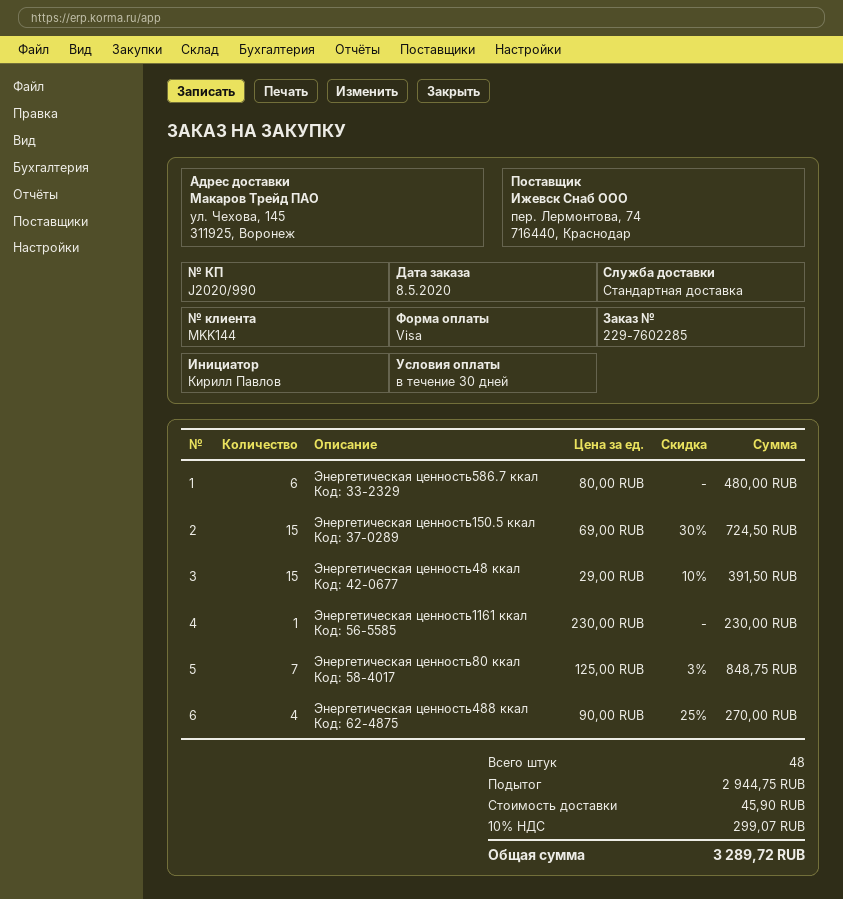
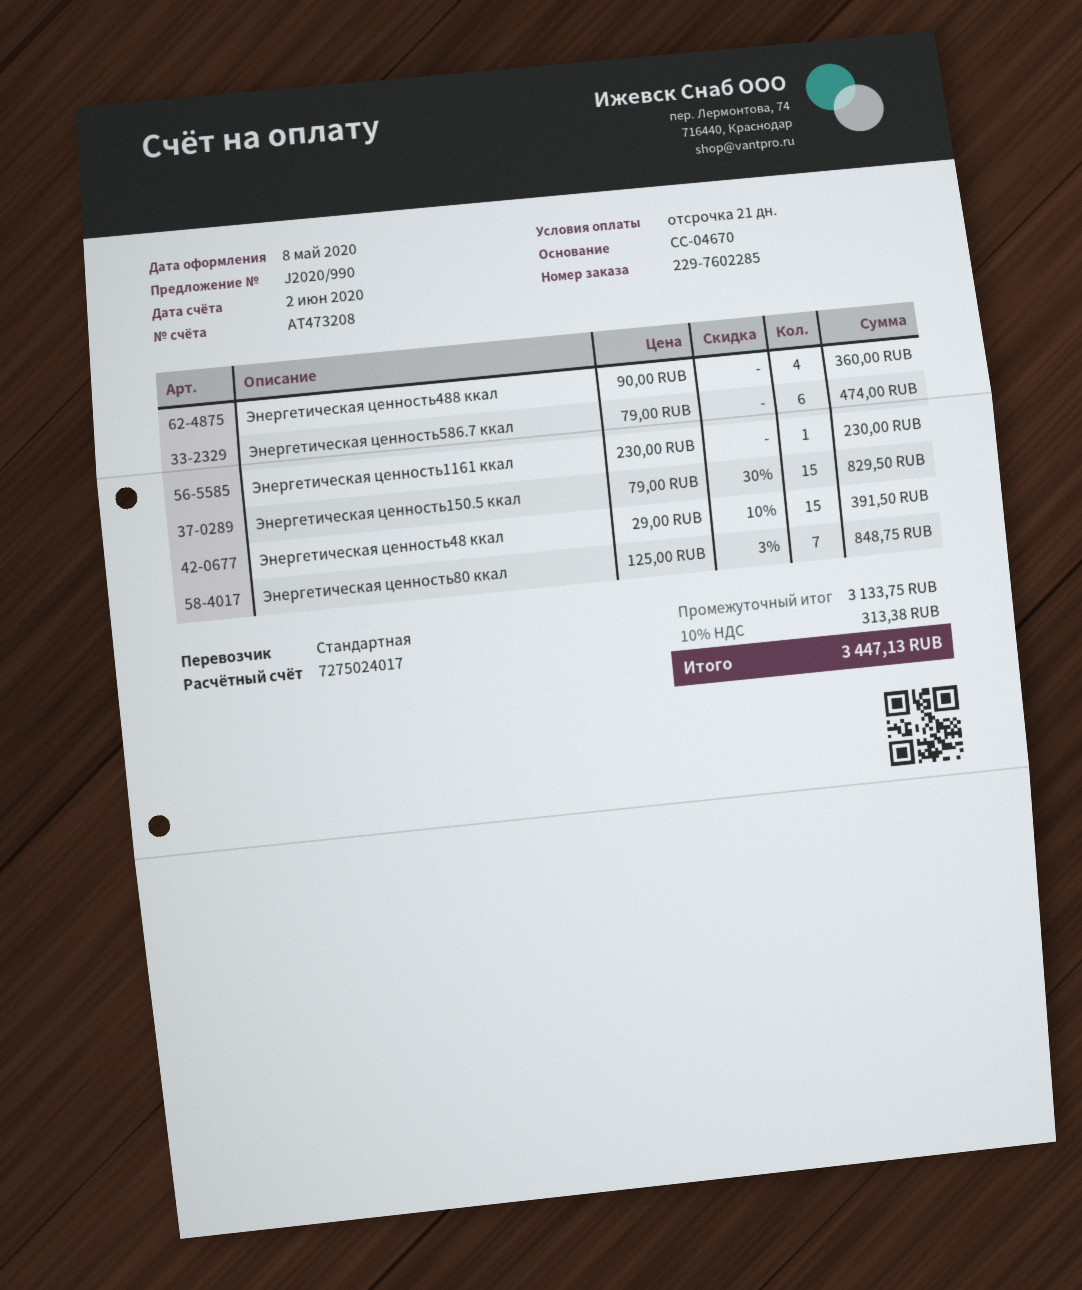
payment terms: 30 days -> 21 days
Энергетическая ценность586.7 ккал: 6 x 80.00 = 480.00 -> 6 x 79.00 = 474.00
Энергетическая ценность150.5 ккал: 15 x 69.00 - 30% = 724.50 -> 15 x 79.00 - 30% = 829.50
Энергетическая ценность488 ккал: 4 x 90.00 - 25% = 270.00 -> 4 x 90.00 = 360.00
subtotal: 2944.75 -> 3133.75
shipping: 45.90 -> none
tax: 10% = 299.07 -> 10% = 313.38
total: 3289.72 -> 3447.13

